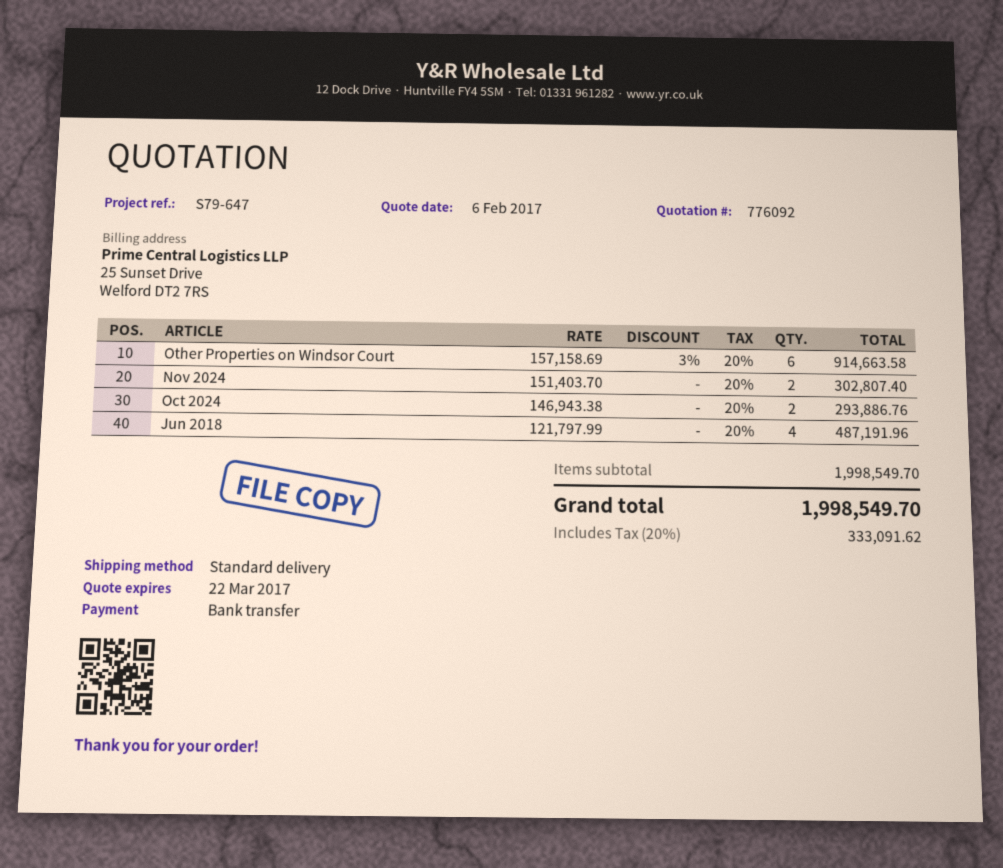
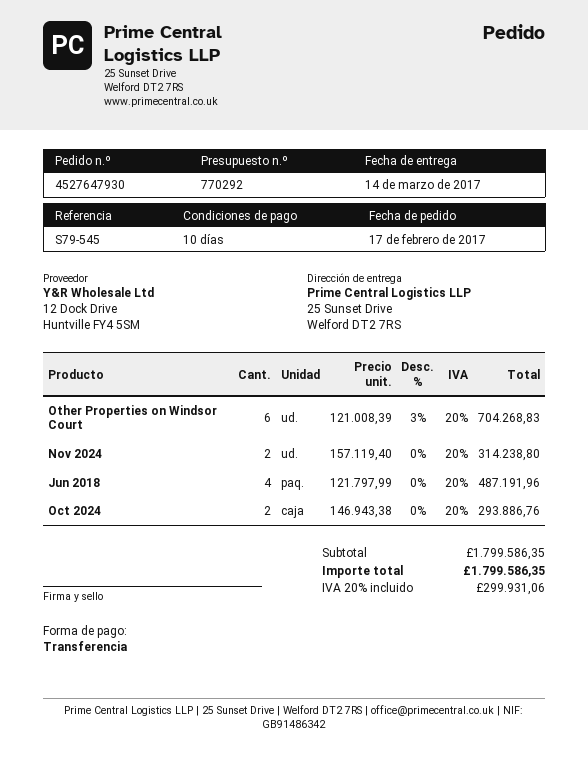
quote number: 776092 -> 770292
reference: S79-647 -> S79-545
Other Properties on Windsor Court: 6 x 157158.69 - 3% = 914663.58 -> 6 x 121008.39 - 3% = 704268.83
Nov 2024: 2 x 151403.70 = 302807.40 -> 2 x 157119.40 = 314238.80
subtotal: 1998549.70 -> 1799586.35
tax: 20% = 333091.62 -> 20% = 299931.06
total: 1998549.70 -> 1799586.35

